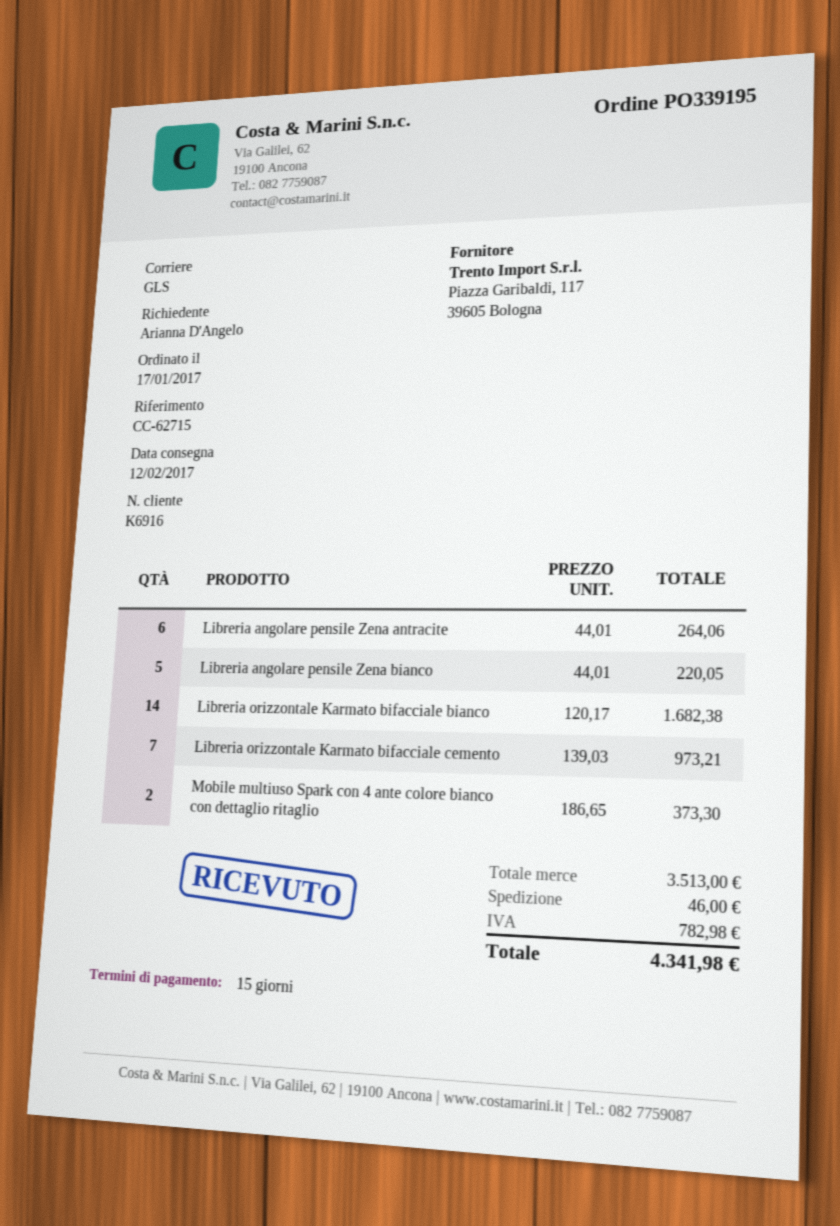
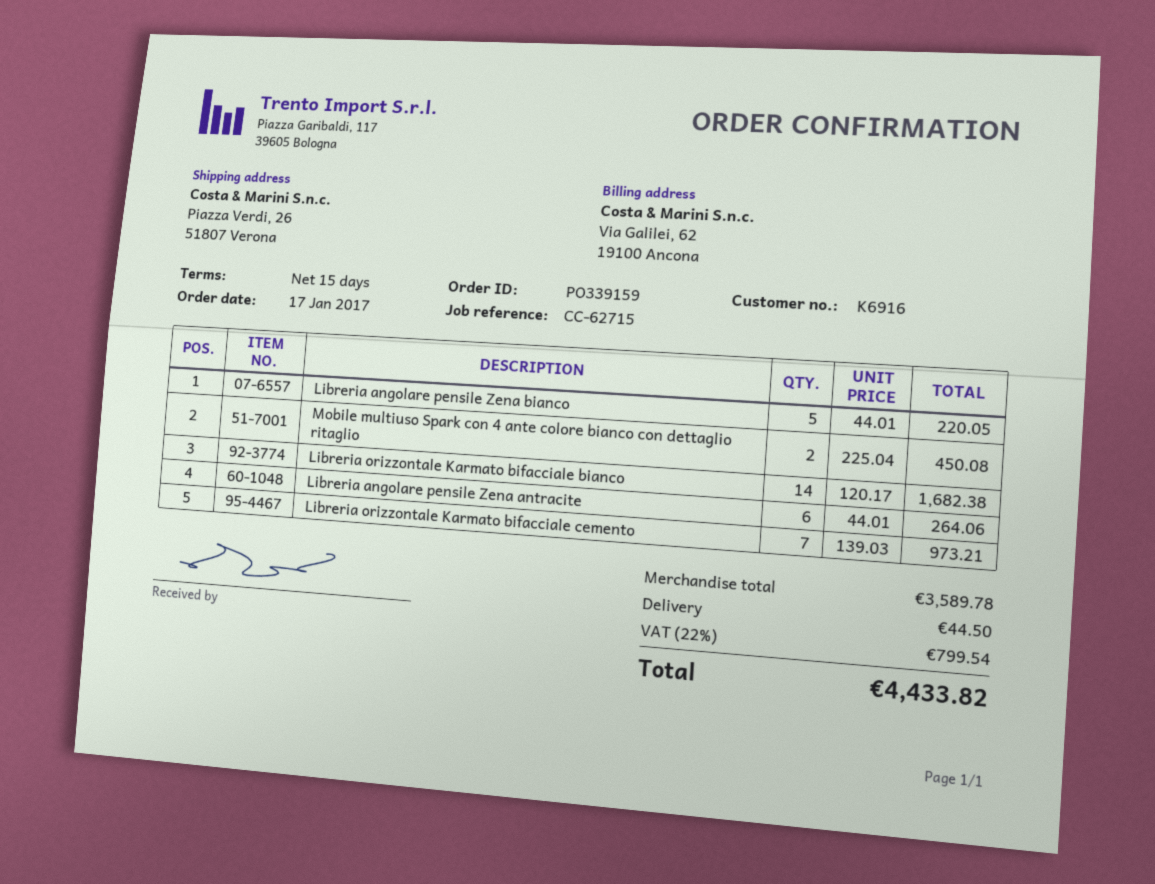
order number: PO339195 -> PO339159
Mobile multiuso Spark con 4 ante colore bianco con dettaglio ritaglio: 2 x 186.65 = 373.30 -> 2 x 225.04 = 450.08
subtotal: 3513.00 -> 3589.78
shipping: 46.00 -> 44.50
tax: 782.98 -> 799.54
total: 4341.98 -> 4433.82

